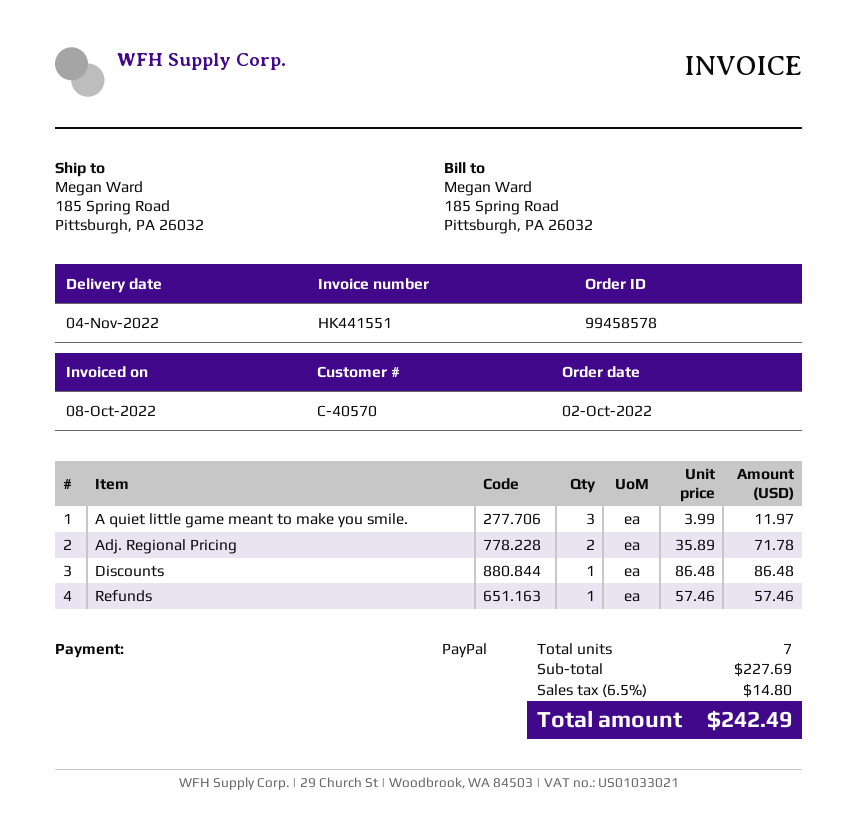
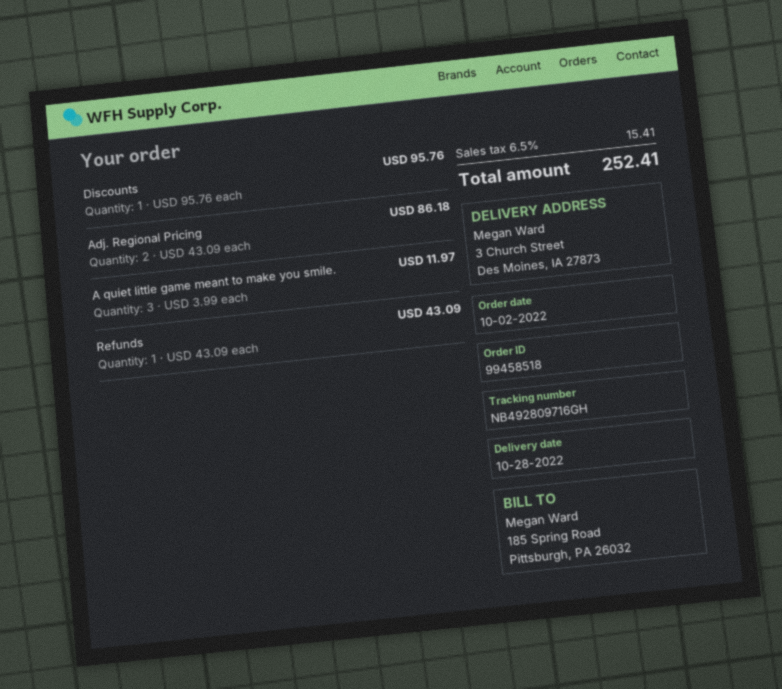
order number: 99458578 -> 99458518
delivery date: 2022-11-04 -> 2022-10-28
ship to: 185 Spring Road, Pittsburgh, PA 26032 -> 3 Church Street, Des Moines, IA 27873
Adj. Regional Pricing: 2 x 35.89 = 71.78 -> 2 x 43.09 = 86.18
Discounts: 1 x 86.48 = 86.48 -> 1 x 95.76 = 95.76
Refunds: 1 x 57.46 = 57.46 -> 1 x 43.09 = 43.09
tax: 6.5% = 14.80 -> 6.5% = 15.41
total: 242.49 -> 252.41

